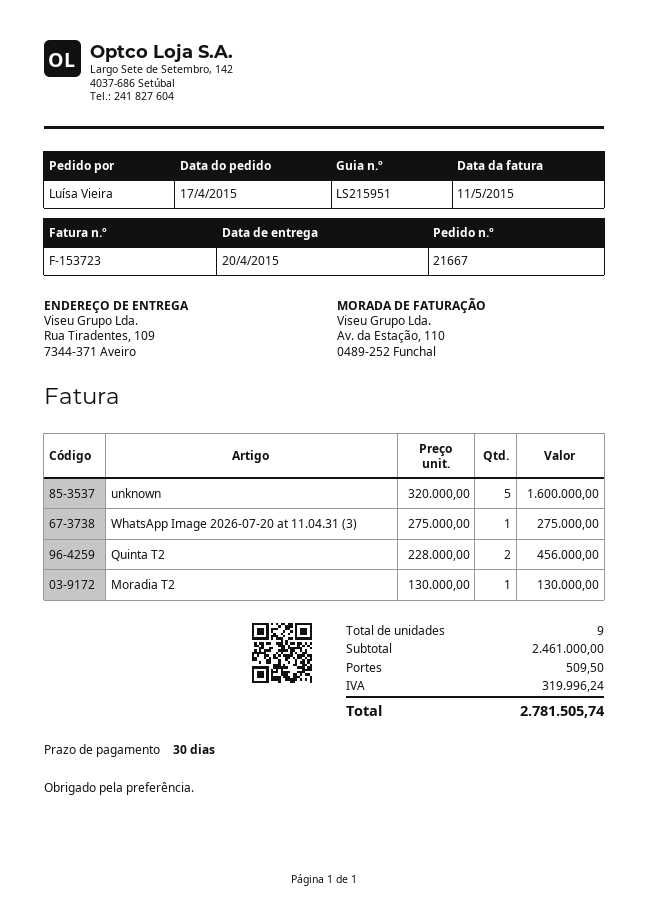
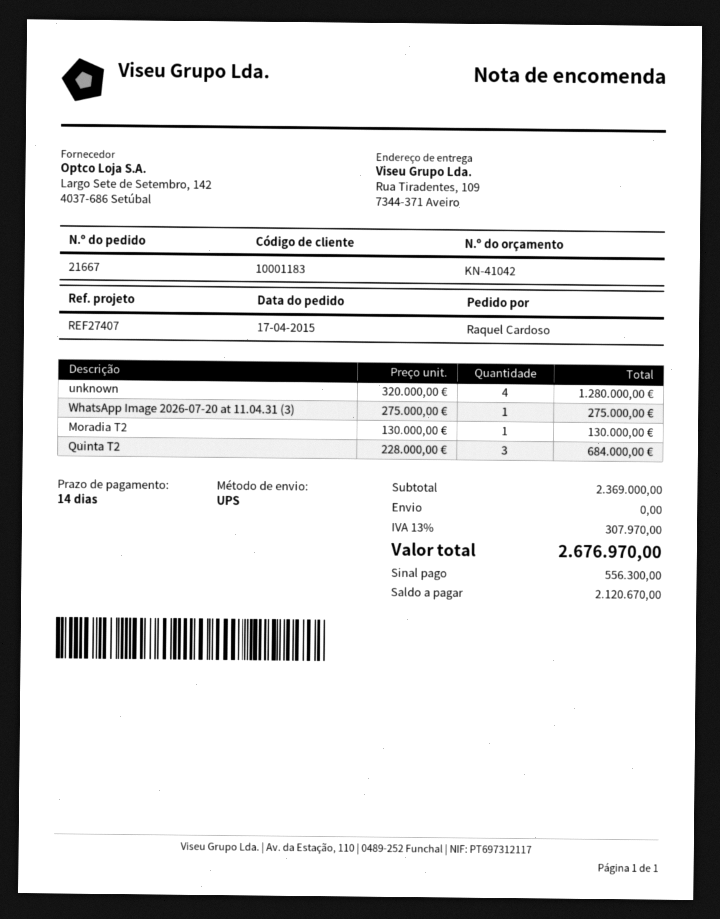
payment terms: 30 days -> 14 days
ordered by: Luísa Vieira -> Raquel Cardoso
unknown: 5 x 320000.00 = 1600000.00 -> 4 x 320000.00 = 1280000.00
Quinta T2: 2 x 228000.00 = 456000.00 -> 3 x 228000.00 = 684000.00
subtotal: 2461000.00 -> 2369000.00
shipping: 509.50 -> 0.00
tax: 319996.24 -> 307970.00
total: 2781505.74 -> 2676970.00

